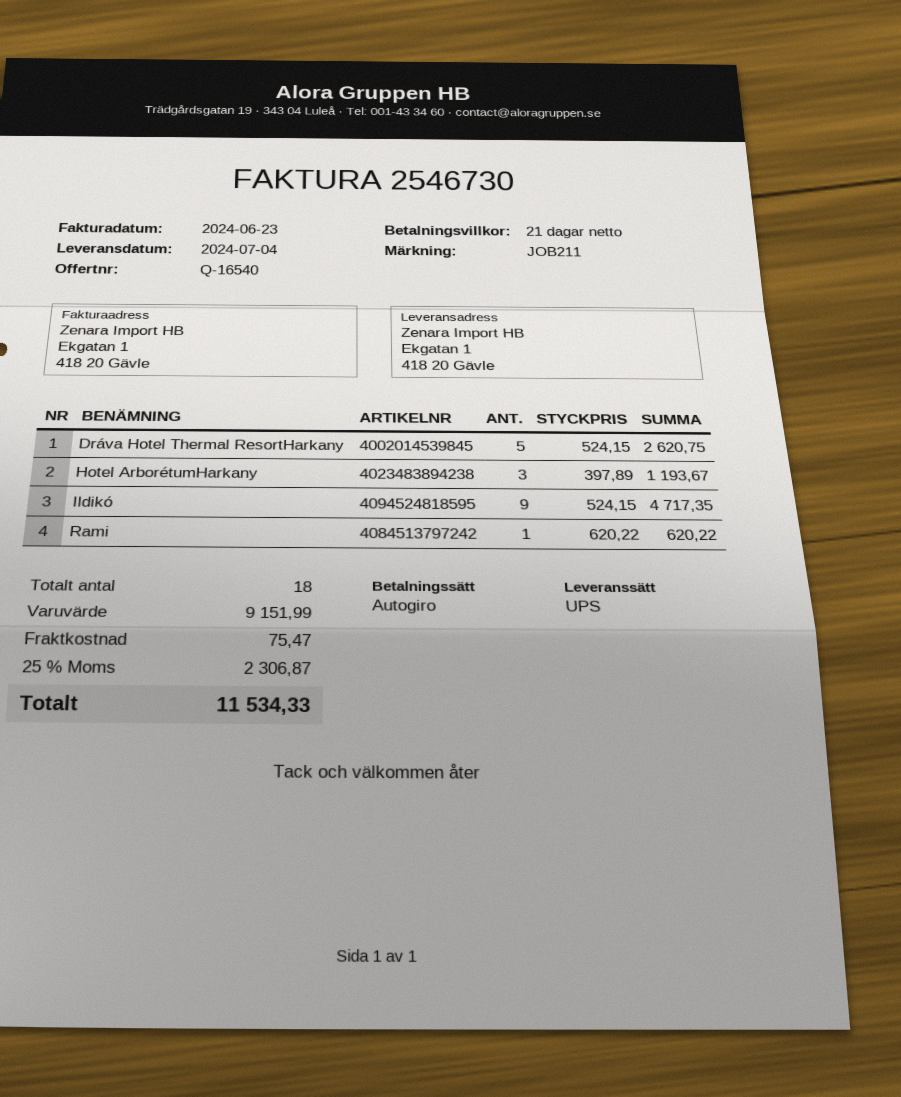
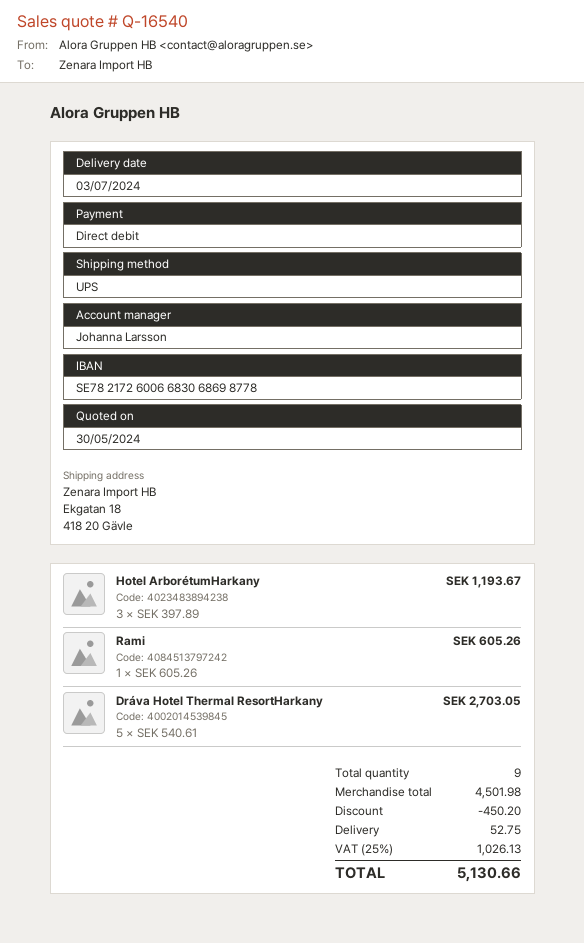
delivery date: 2024-07-04 -> 2024-07-03
ship to: Ekgatan 1, 418 20 Gävle -> Ekgatan 18, 418 20 Gävle
Dráva Hotel Thermal ResortHarkany: 5 x 524.15 = 2620.75 -> 5 x 540.61 = 2703.05
Ildikó: 9 x 524.15 = 4717.35 -> none
Rami: 1 x 620.22 = 620.22 -> 1 x 605.26 = 605.26
total quantity: 18 -> 9
subtotal: 9151.99 -> 4501.98
discount: none -> 450.20
shipping: 75.47 -> 52.75
tax: 25% = 2306.87 -> 25% = 1026.13
total: 11534.33 -> 5130.66

